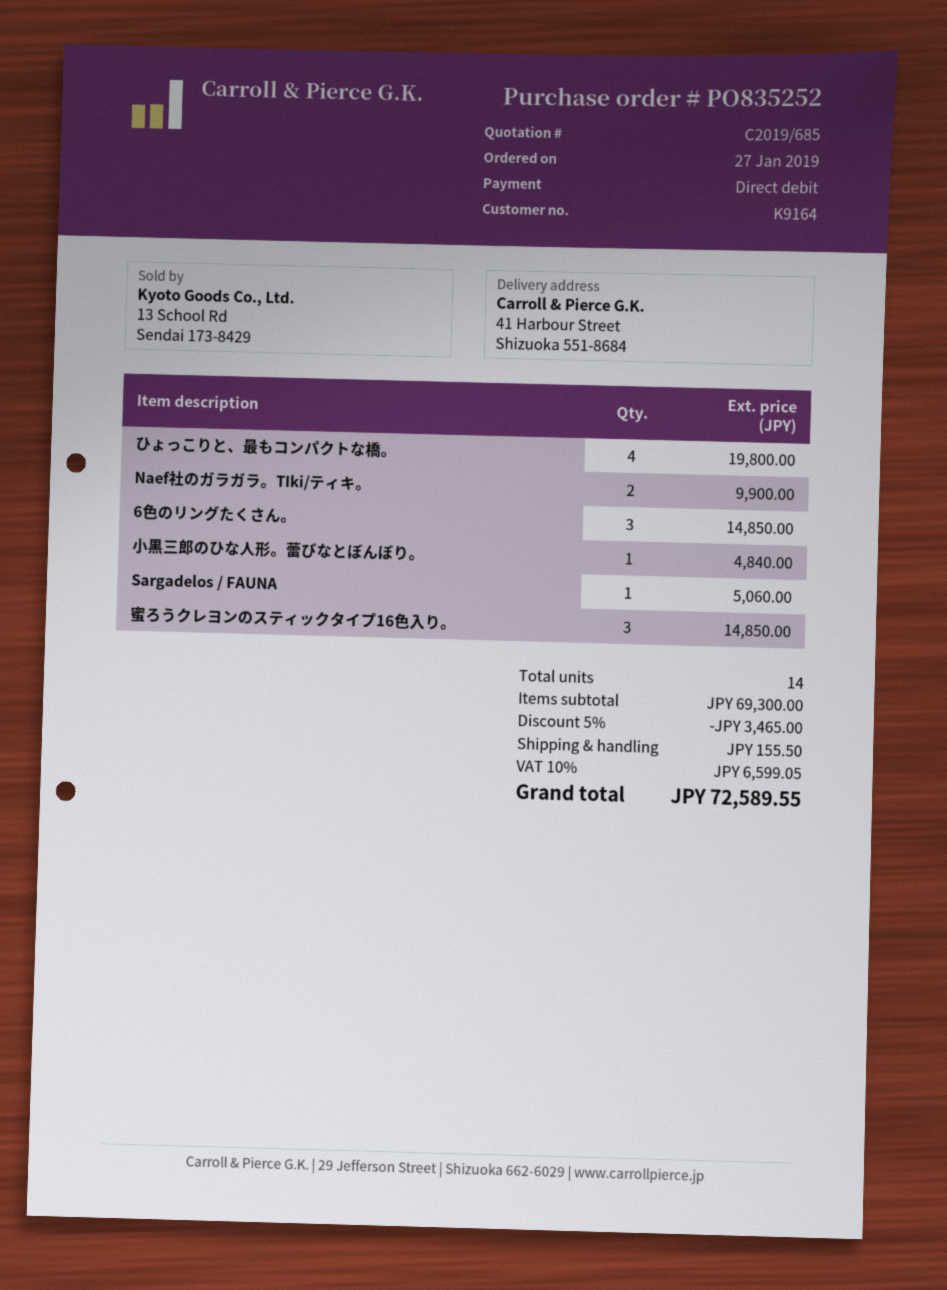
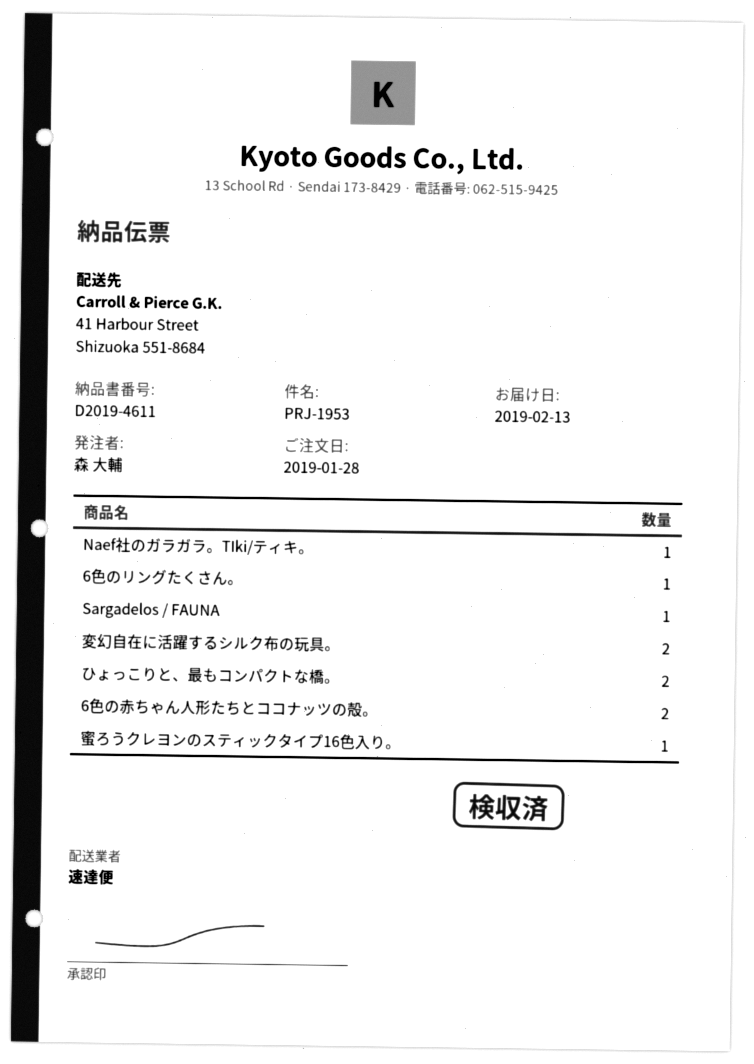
order date: 2019-01-27 -> 2019-01-28
ひょっこりと、最もコンパクトな橋。: 4 -> 2
Naef社のガラガラ。TIki/ティキ。: 2 -> 1
6色のリングたくさん。: 3 -> 1
小黒三郎のひな人形。蕾びなとぼんぼり。: 1 -> none
蜜ろうクレヨンのスティックタイプ16色入り。: 3 -> 1
変幻自在に活躍するシルク布の玩具。: none -> 2
6色の赤ちゃん人形たちとココナッツの殻。: none -> 2

